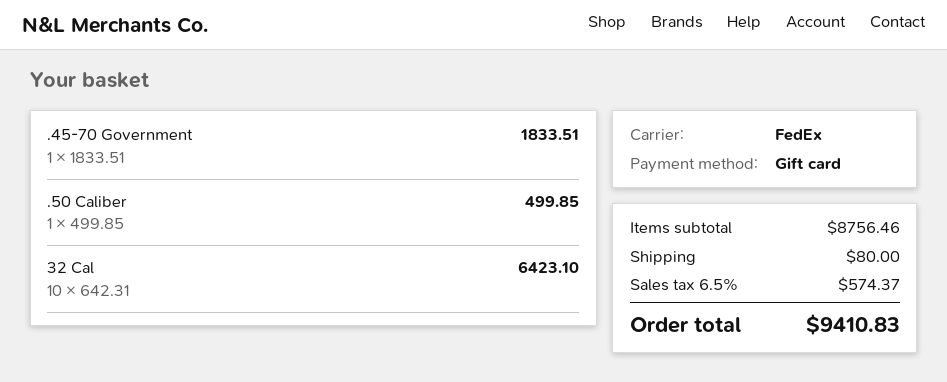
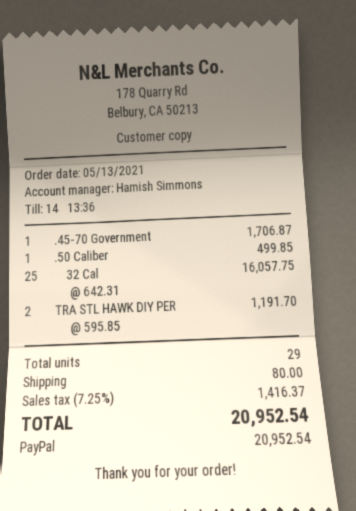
payment method: gift card -> PayPal
.45-70 Government: 1 x 1833.51 = 1833.51 -> 1 x 1706.87 = 1706.87
32 Cal: 10 x 642.31 = 6423.10 -> 25 x 642.31 = 16057.75
TRA STL HAWK DIY PER: none -> 2 x 595.85 = 1191.70
tax: 6.5% = 574.37 -> 7.25% = 1416.37
total: 9410.83 -> 20952.54

